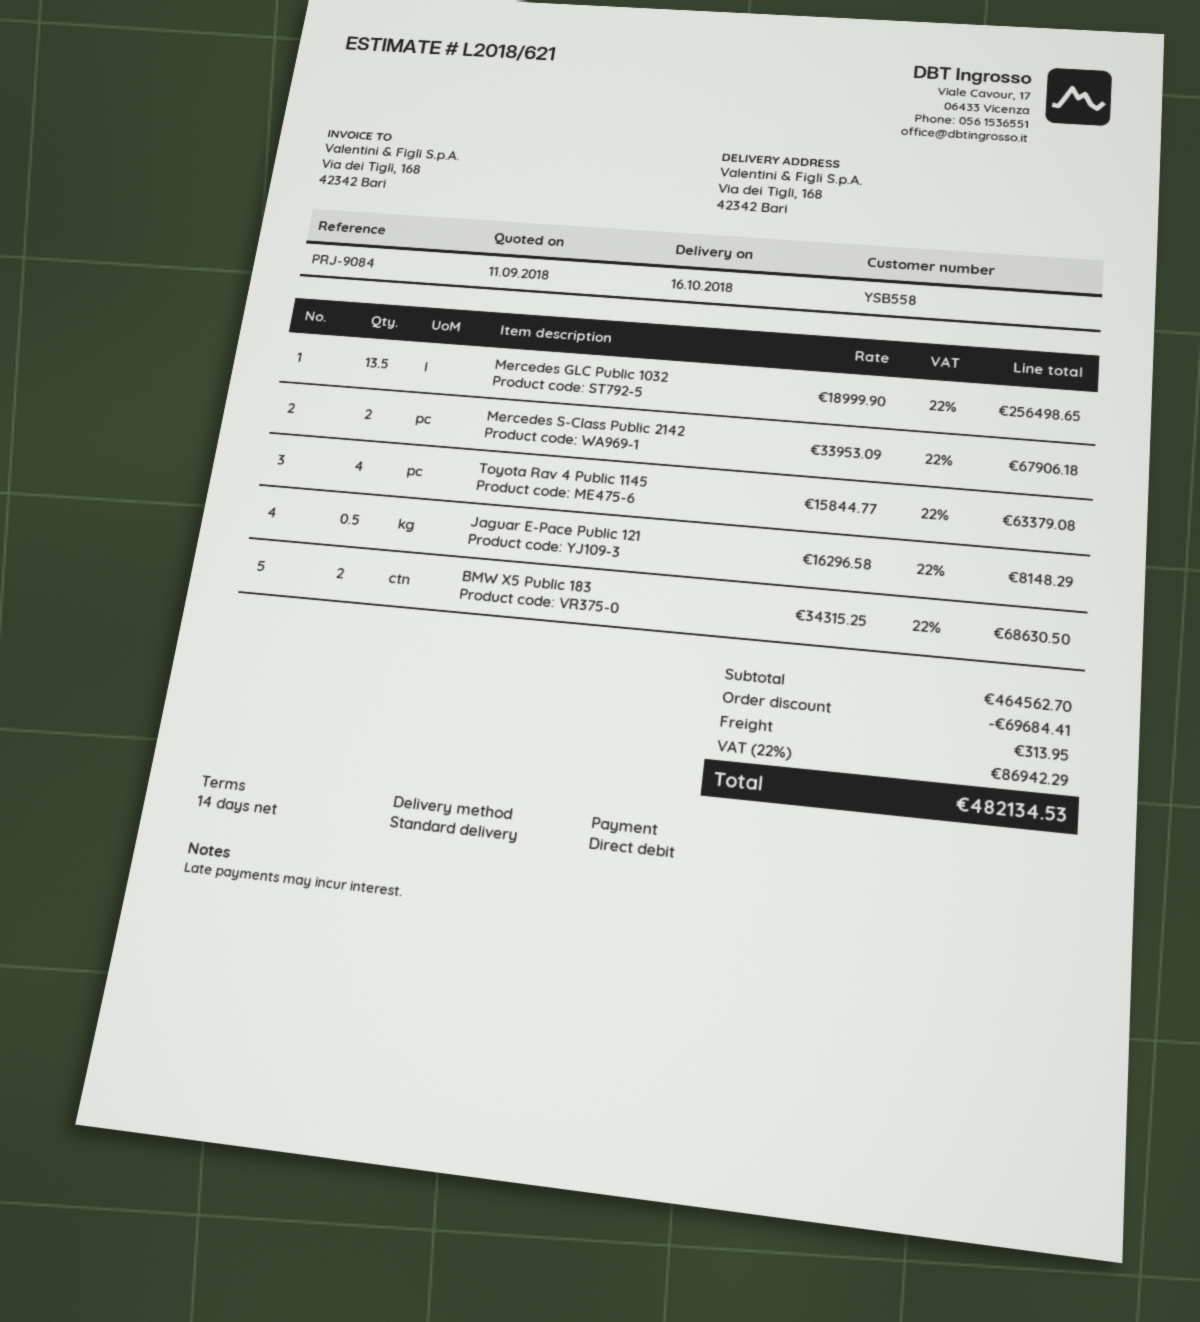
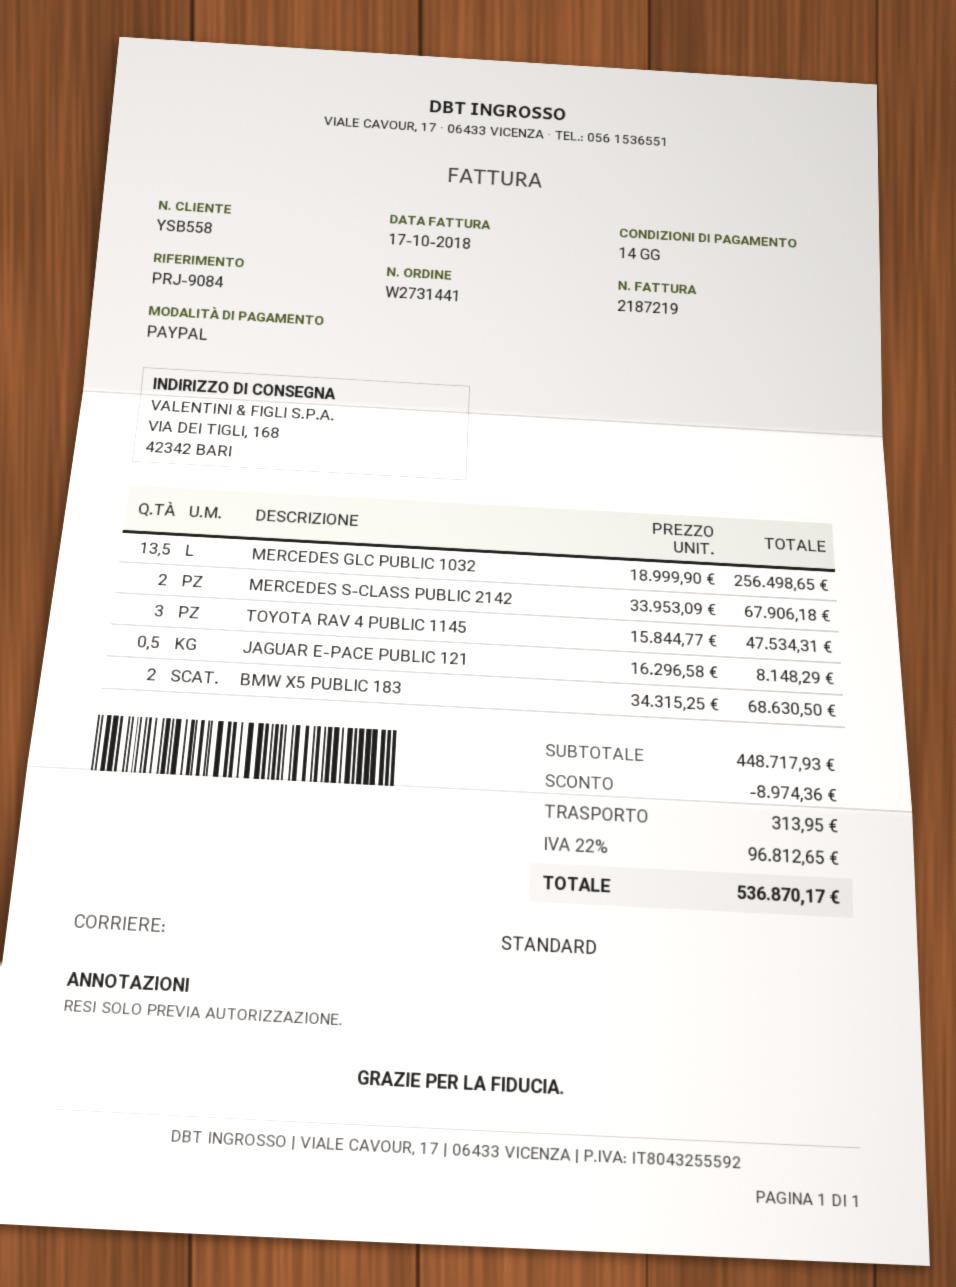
payment method: direct debit -> PayPal
Toyota Rav 4 Public 1145: 4 x 15844.77 = 63379.08 -> 3 x 15844.77 = 47534.31
subtotal: 464562.70 -> 448717.93
discount: 69684.41 -> 8974.36
tax: 22% = 86942.29 -> 22% = 96812.65
total: 482134.53 -> 536870.17

